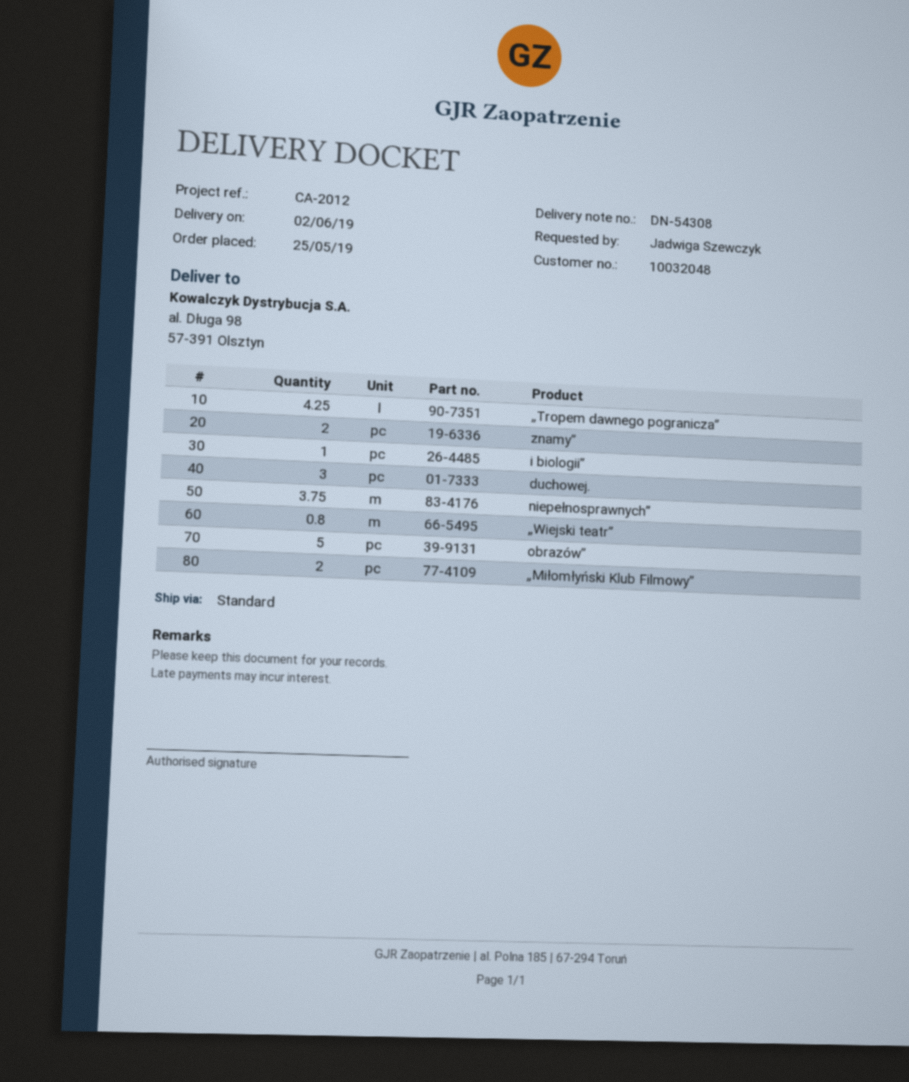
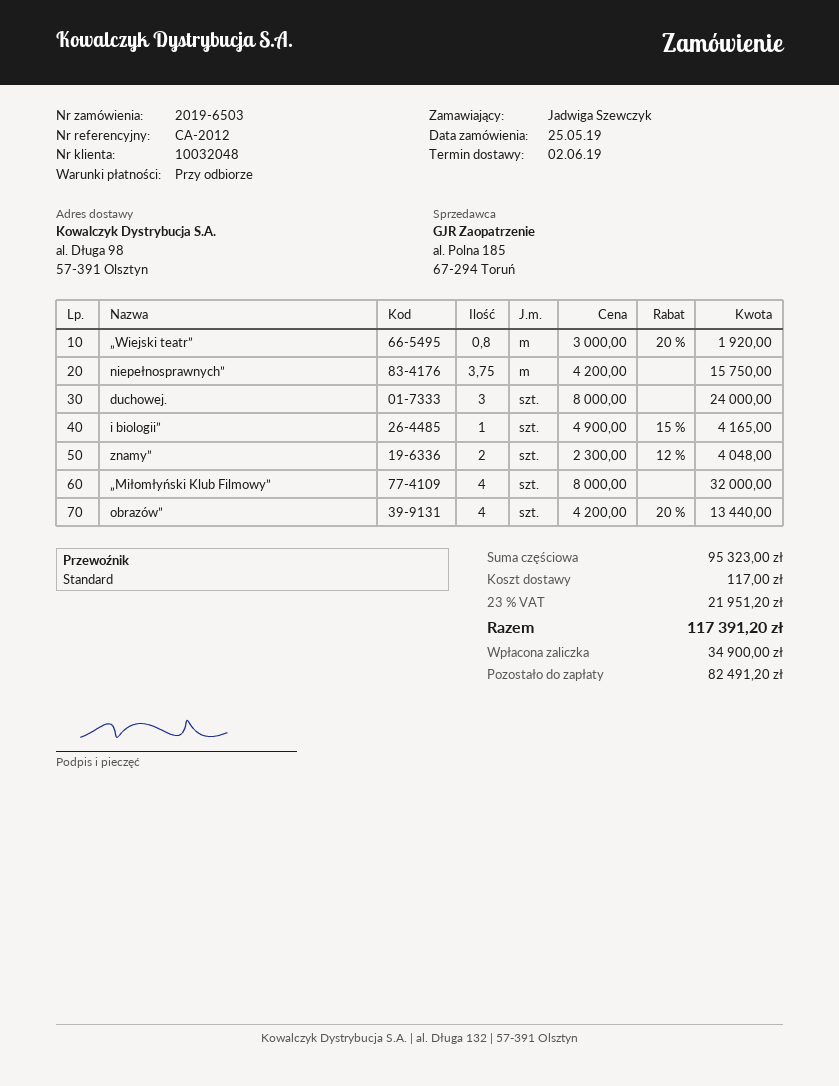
„Tropem dawnego pogranicza”: 4.25 -> none
obrazów”: 5 -> 4
„Miłomłyński Klub Filmowy”: 2 -> 4

